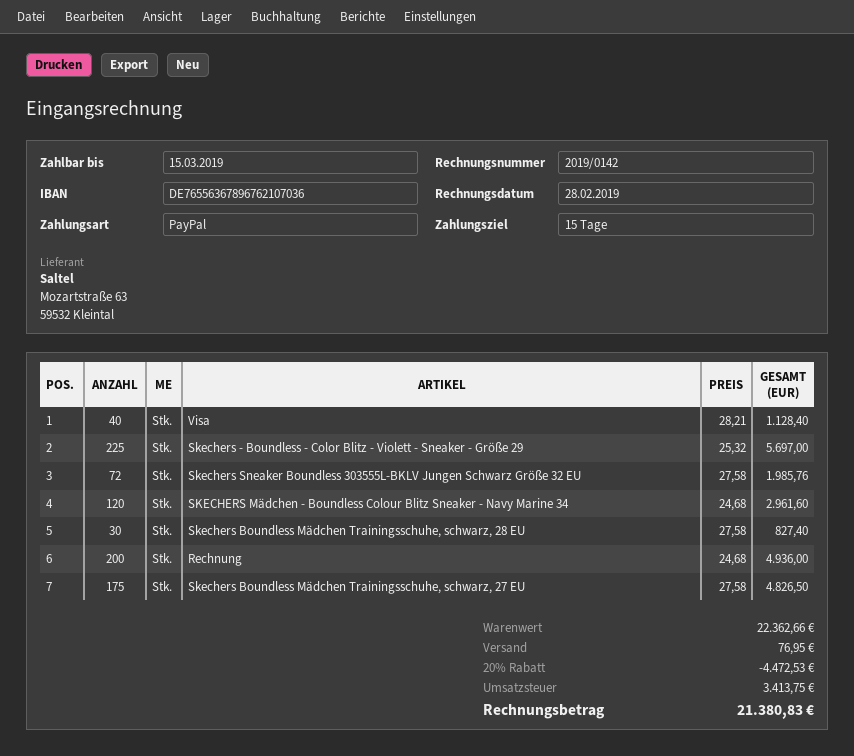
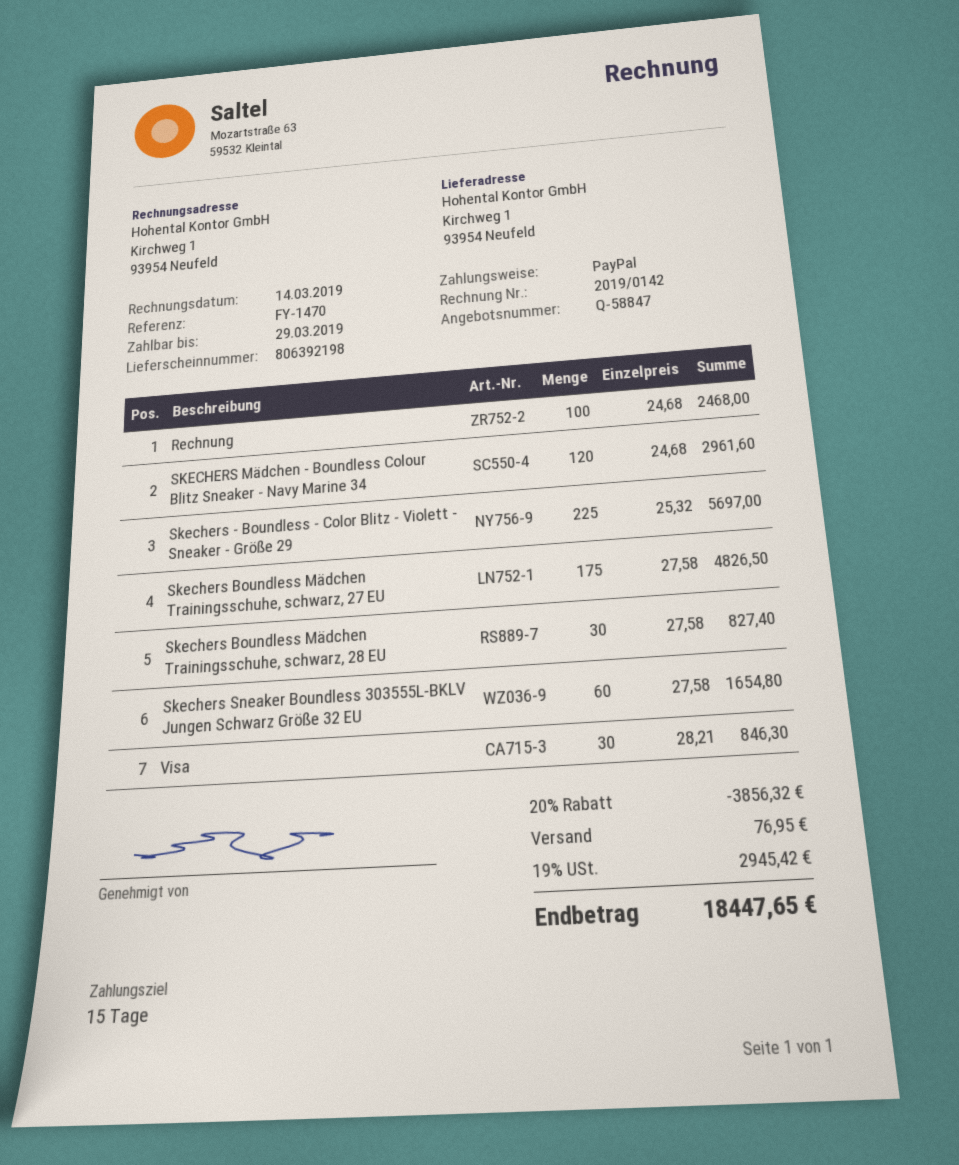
invoice date: 2019-02-28 -> 2019-03-14
due date: 2019-03-15 -> 2019-03-29
Visa: 40 x 28.21 = 1128.40 -> 30 x 28.21 = 846.30
Skechers Sneaker Boundless 303555L-BKLV Jungen Schwarz Größe 32 EU: 72 x 27.58 = 1985.76 -> 60 x 27.58 = 1654.80
Rechnung: 200 x 24.68 = 4936.00 -> 100 x 24.68 = 2468.00
discount: 20% = 4472.53 -> 20% = 3856.32
tax: 3413.75 -> 2945.42
total: 21380.83 -> 18447.65

